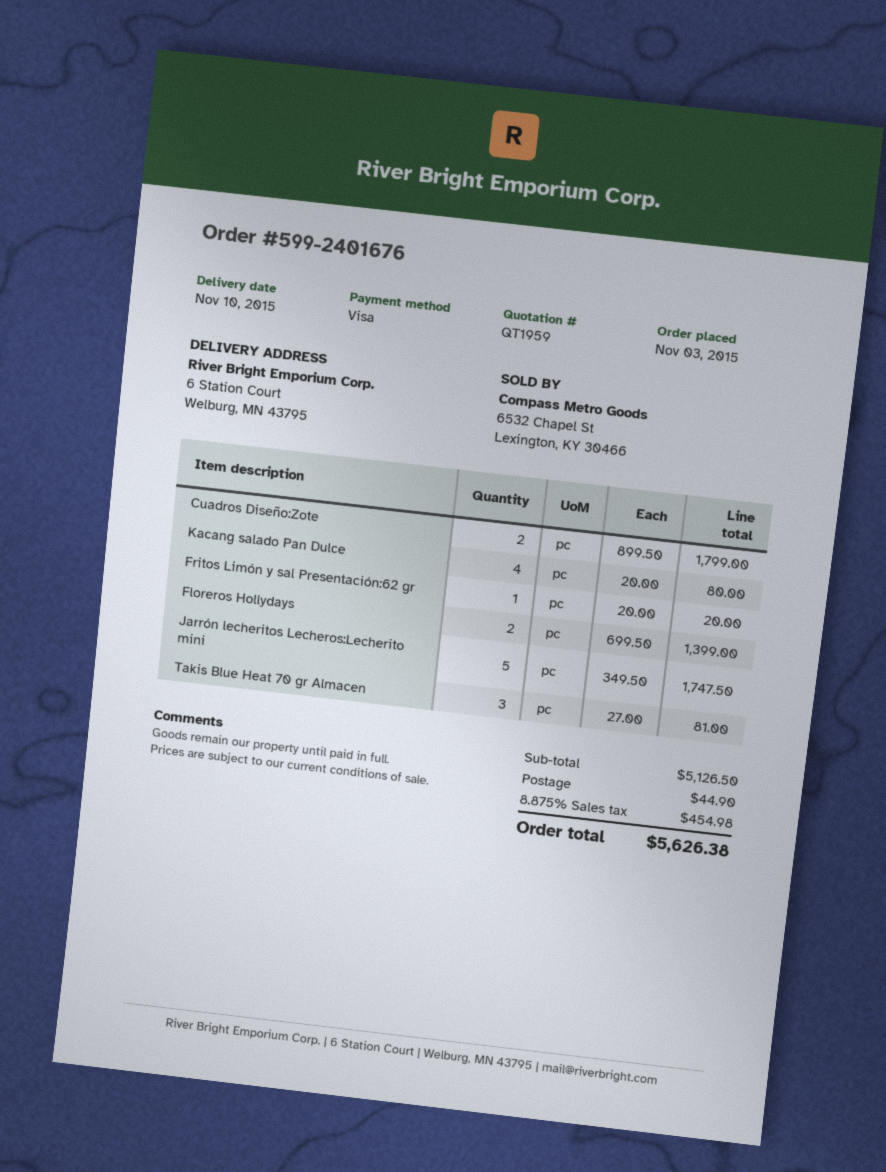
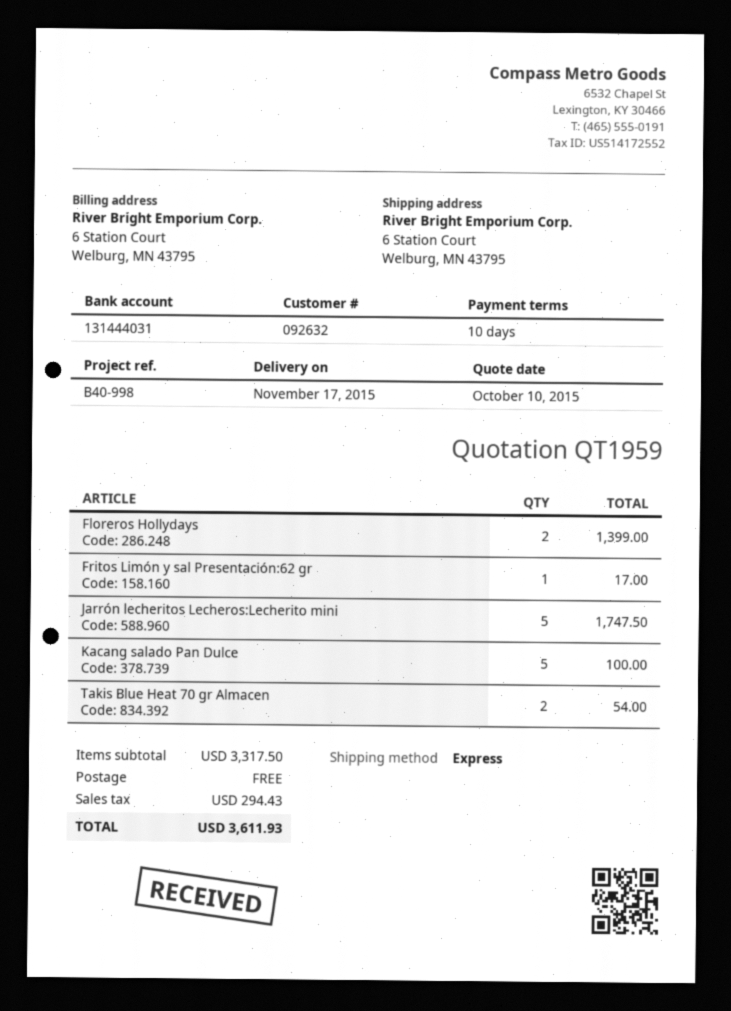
delivery date: 2015-11-10 -> 2015-11-17
Cuadros Diseño:Zote: 2 for 1799.00 -> none
Kacang salado Pan Dulce: 4 for 80.00 -> 5 for 100.00
Fritos Limón y sal Presentación:62 gr: 1 for 20.00 -> 1 for 17.00
Takis Blue Heat 70 gr Almacen: 3 for 81.00 -> 2 for 54.00
subtotal: 5126.50 -> 3317.50
shipping: 44.90 -> 0.00
tax: 454.98 -> 294.43
total: 5626.38 -> 3611.93

